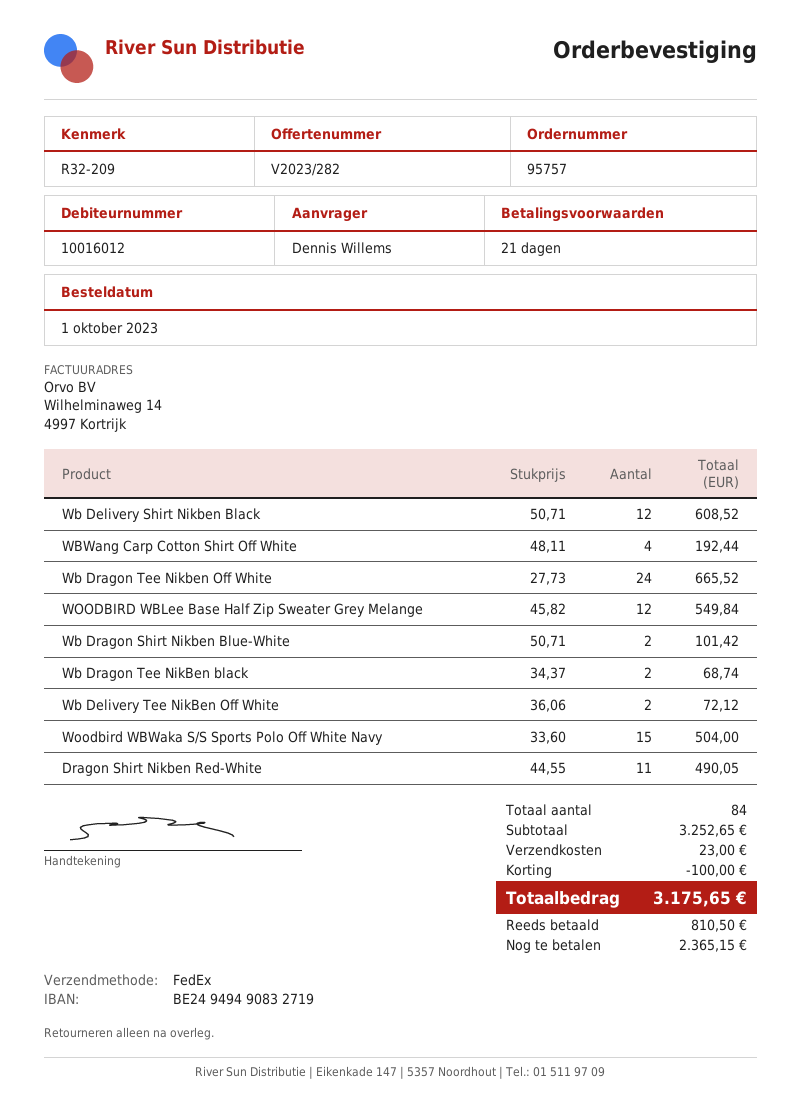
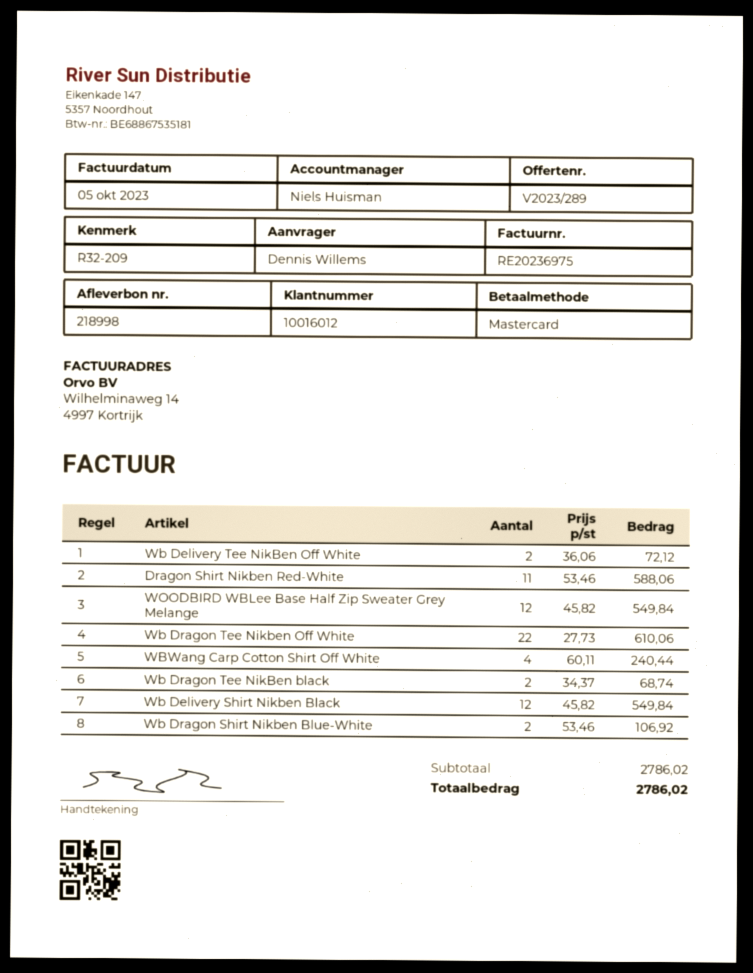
quote number: V2023/282 -> V2023/289
Wb Delivery Shirt Nikben Black: 12 x 50.71 = 608.52 -> 12 x 45.82 = 549.84
WBWang Carp Cotton Shirt Off White: 4 x 48.11 = 192.44 -> 4 x 60.11 = 240.44
Wb Dragon Tee Nikben Off White: 24 x 27.73 = 665.52 -> 22 x 27.73 = 610.06
Wb Dragon Shirt Nikben Blue-White: 2 x 50.71 = 101.42 -> 2 x 53.46 = 106.92
Woodbird WBWaka S/S Sports Polo Off White Navy: 15 x 33.60 = 504.00 -> none
Dragon Shirt Nikben Red-White: 11 x 44.55 = 490.05 -> 11 x 53.46 = 588.06
subtotal: 3252.65 -> 2786.02
discount: 100.00 -> none
shipping: 23.00 -> none
total: 3175.65 -> 2786.02

